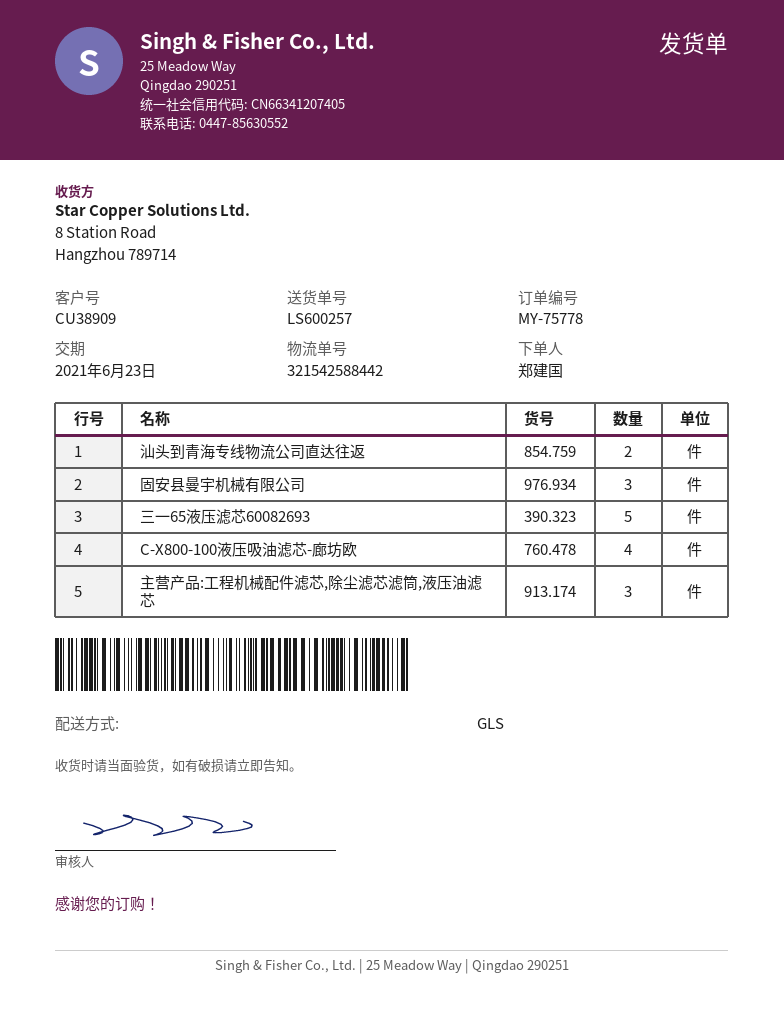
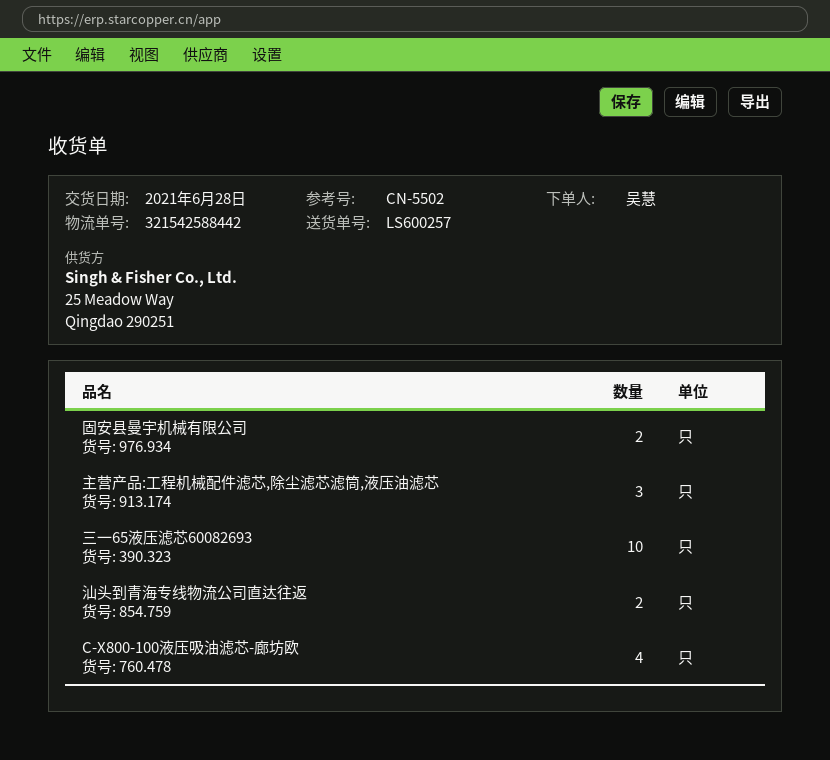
delivery date: 2021-06-23 -> 2021-06-28
ordered by: 郑建国 -> 吴慧
固安县曼宇机械有限公司: 3 -> 2
三一65液压滤芯60082693: 5 -> 10

